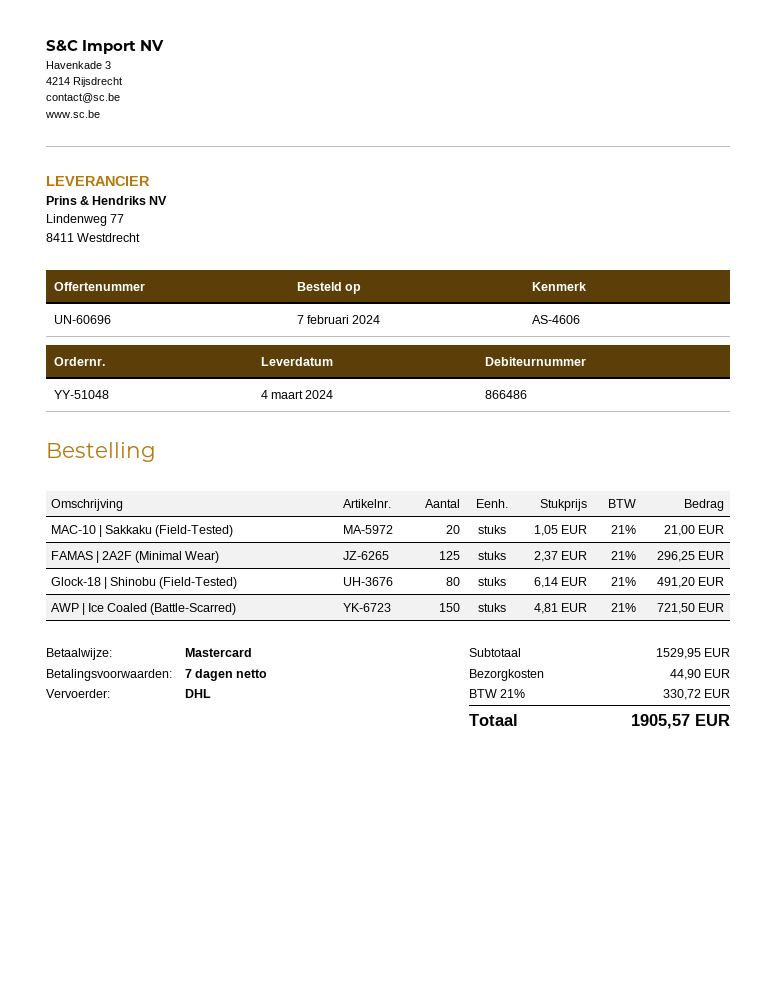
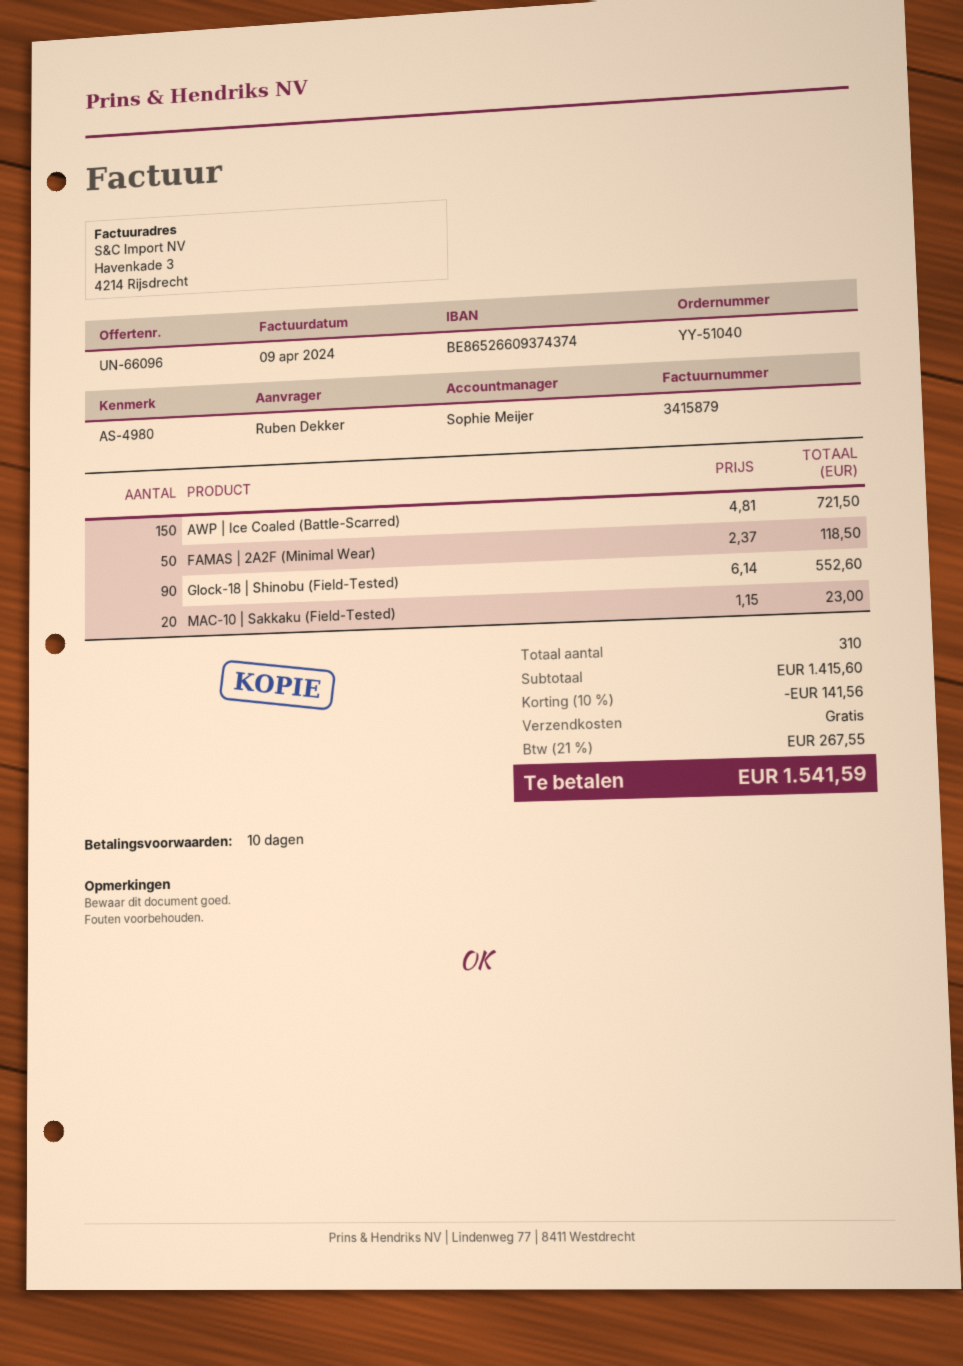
quote number: UN-60696 -> UN-66096
order number: YY-51048 -> YY-51040
payment terms: 7 days -> 10 days
reference: AS-4606 -> AS-4980
MAC-10 | Sakkaku (Field-Tested): 20 x 1.05 = 21.00 -> 20 x 1.15 = 23.00
FAMAS | 2A2F (Minimal Wear): 125 x 2.37 = 296.25 -> 50 x 2.37 = 118.50
Glock-18 | Shinobu (Field-Tested): 80 x 6.14 = 491.20 -> 90 x 6.14 = 552.60
subtotal: 1529.95 -> 1415.60
discount: none -> 10% = 141.56
shipping: 44.90 -> 0.00
tax: 21% = 330.72 -> 21% = 267.55
total: 1905.57 -> 1541.59

